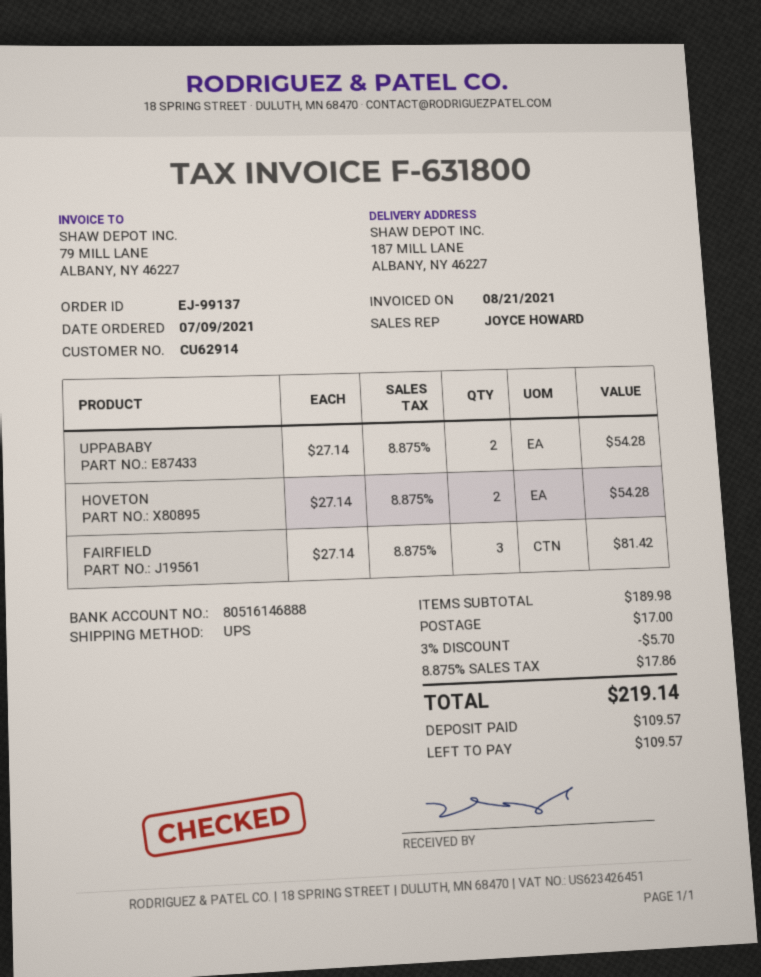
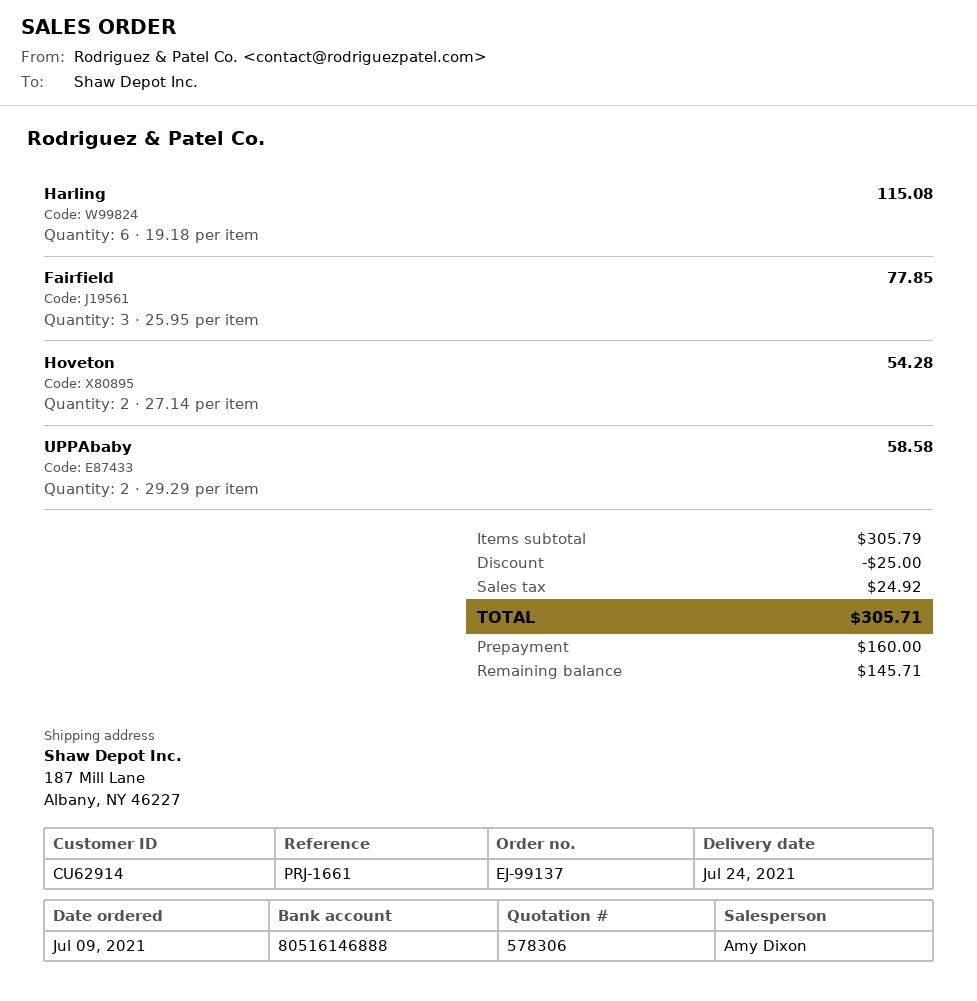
sales rep: JOYCE HOWARD -> Amy Dixon
UPPABABY: 2 x 27.14 = 54.28 -> 2 x 29.29 = 58.58
FAIRFIELD: 3 x 27.14 = 81.42 -> 3 x 25.95 = 77.85
Harling: none -> 6 x 19.18 = 115.08
subtotal: 189.98 -> 305.79
discount: 5.70 -> 25.00
shipping: 17.00 -> none
tax: 17.86 -> 24.92
total: 219.14 -> 305.71
deposit: 109.57 -> 160.00
balance: 109.57 -> 145.71

